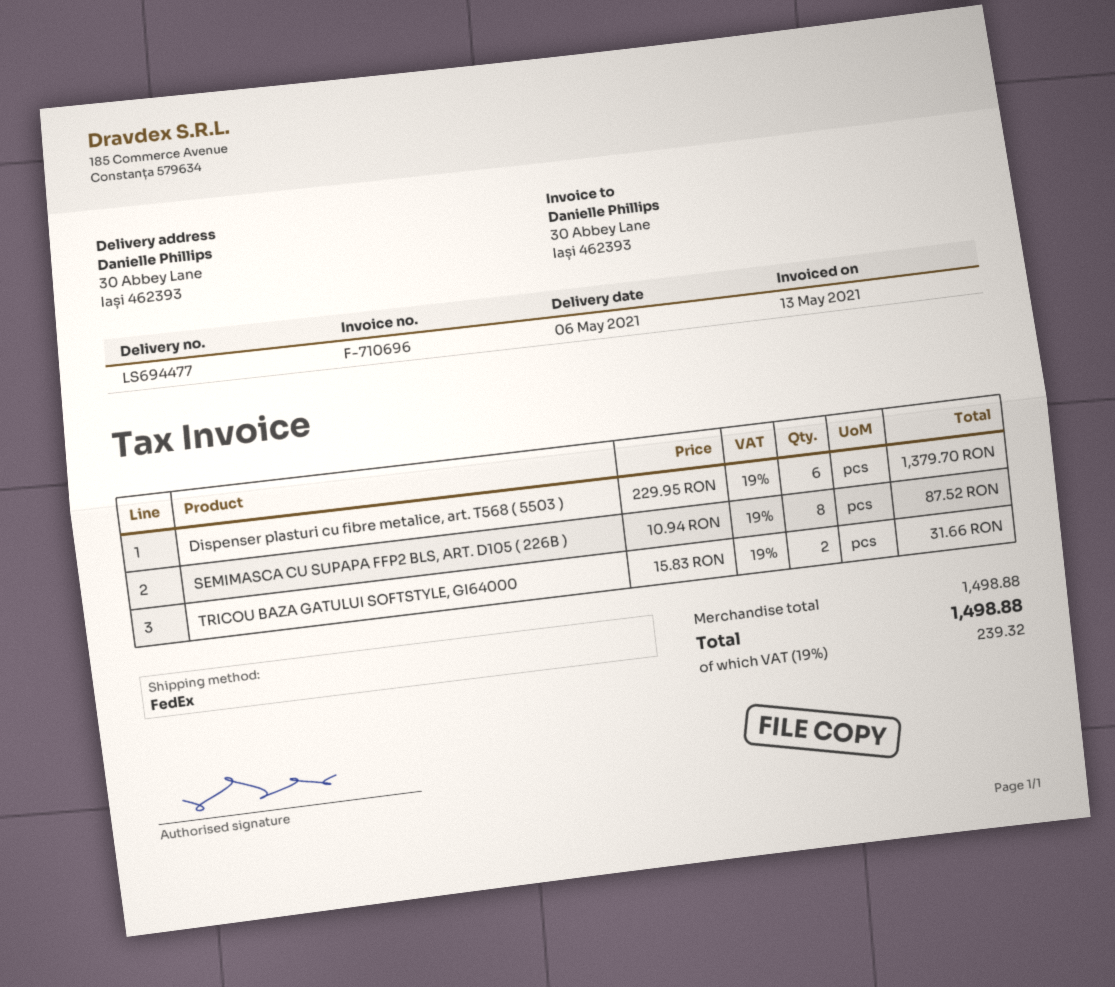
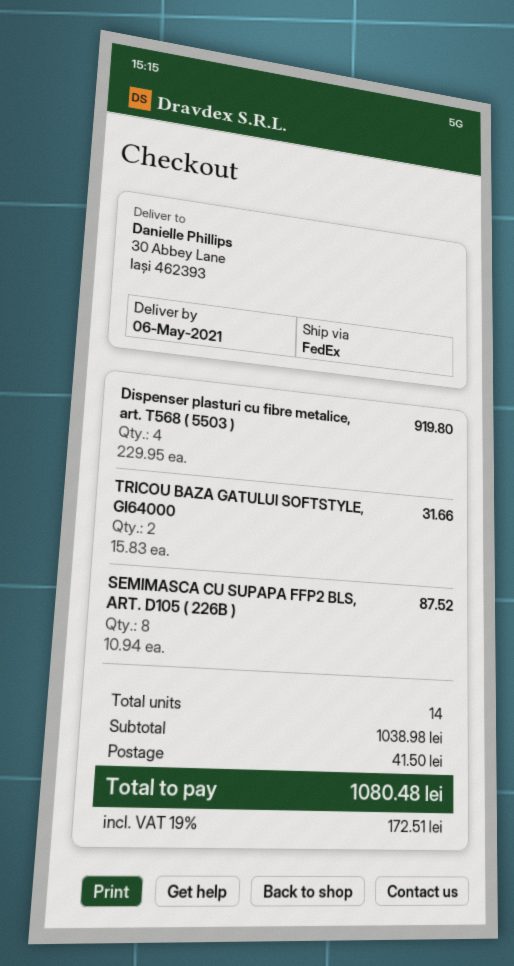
Dispenser plasturi cu fibre metalice, art. T568 ( 5503 ): 6 x 229.95 = 1379.70 -> 4 x 229.95 = 919.80
subtotal: 1498.88 -> 1038.98
shipping: none -> 41.50
tax: 19% = 239.32 -> 19% = 172.51
total: 1498.88 -> 1080.48

